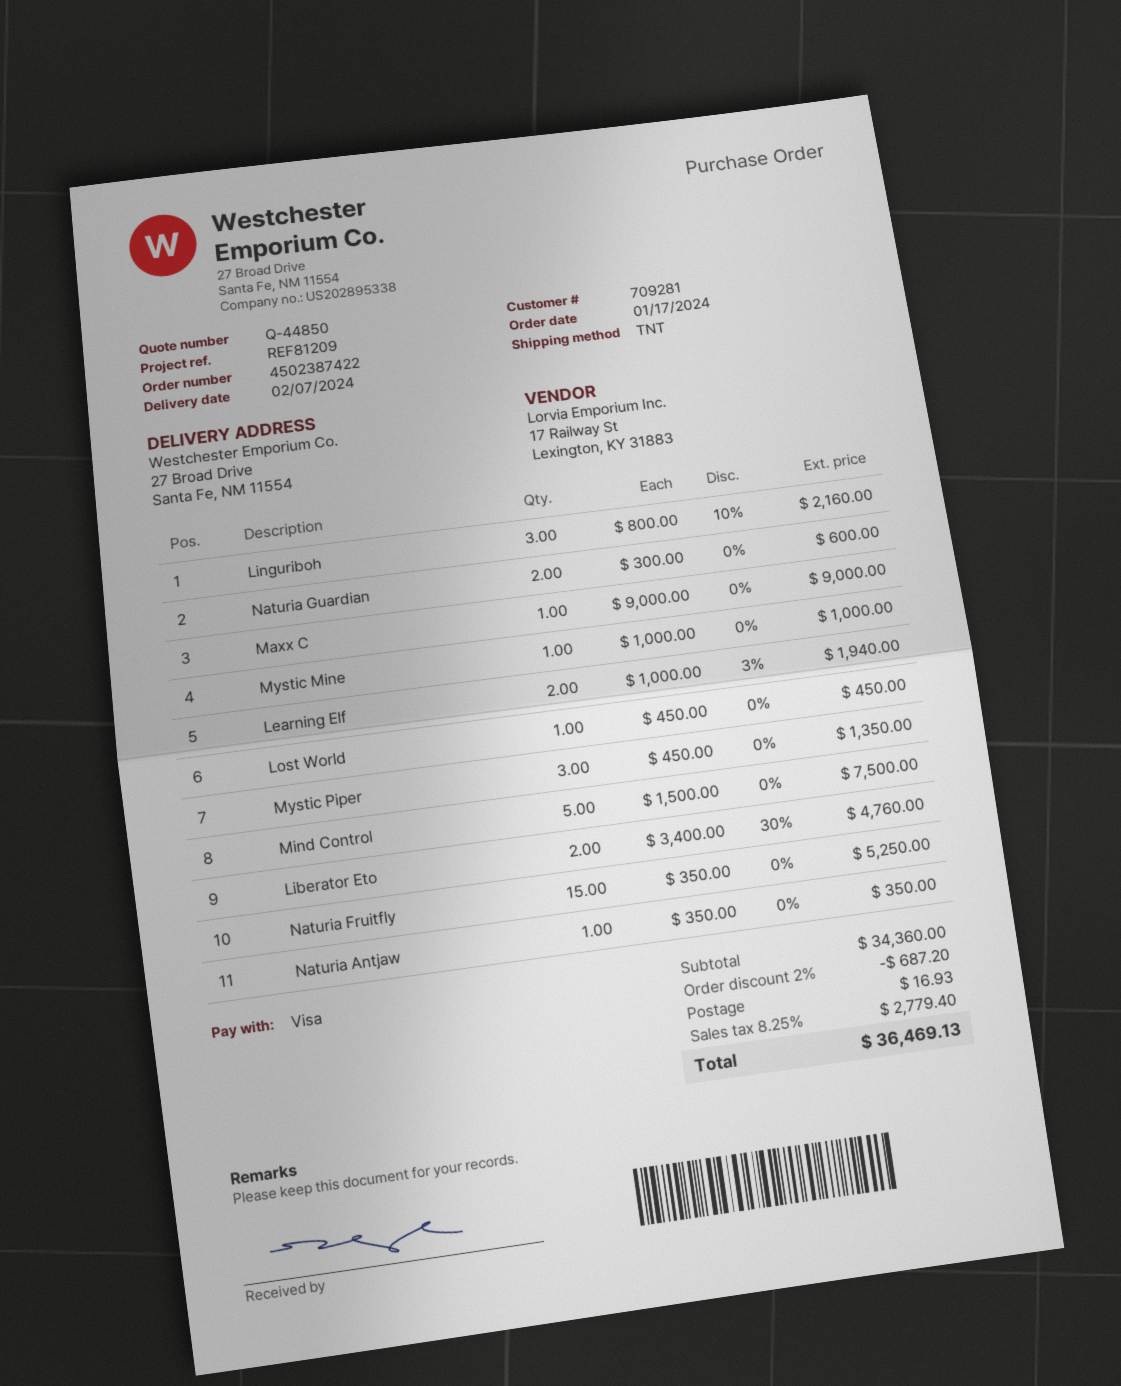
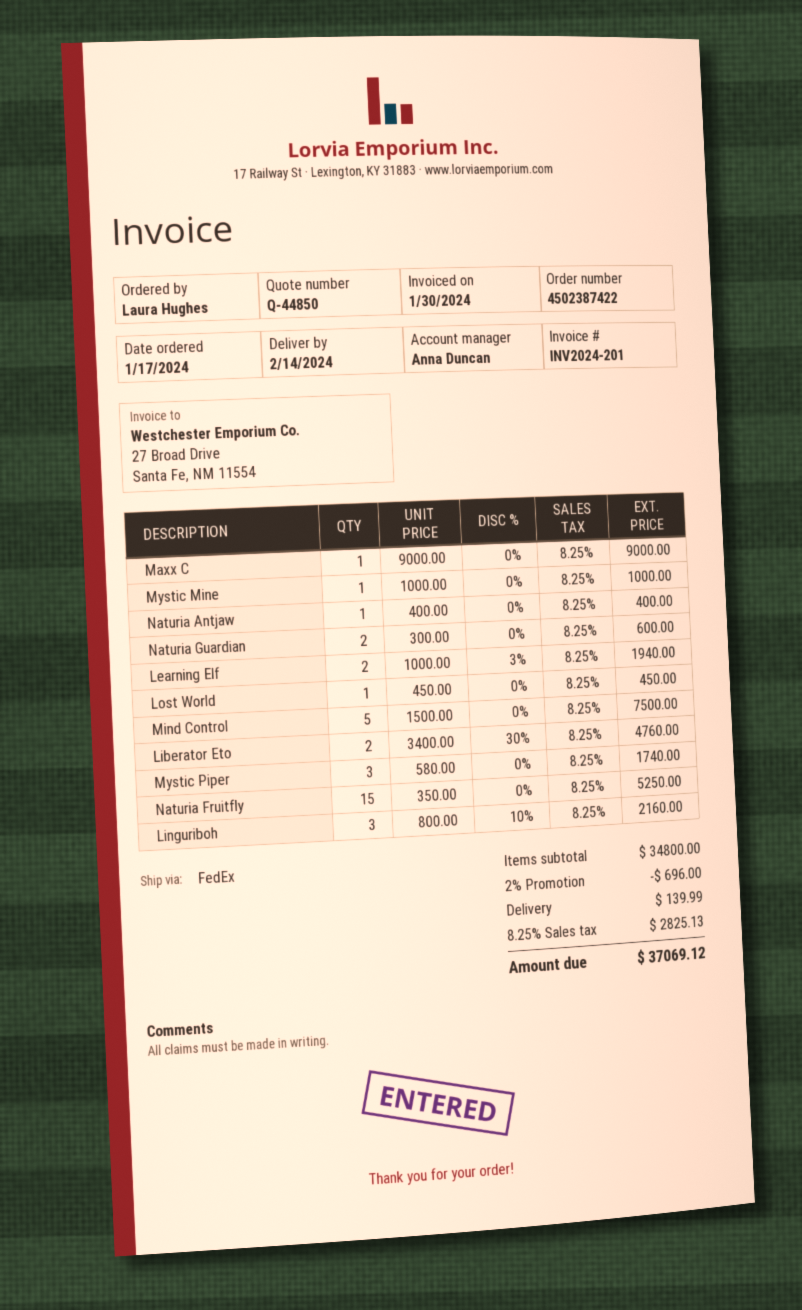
delivery date: 2024-02-07 -> 2024-02-14
shipping method: TNT -> FedEx
Mystic Piper: 3 x 450.00 = 1350.00 -> 3 x 580.00 = 1740.00
Naturia Antjaw: 1 x 350.00 = 350.00 -> 1 x 400.00 = 400.00
subtotal: 34360.00 -> 34800.00
discount: 2% = 687.20 -> 2% = 696.00
shipping: 16.93 -> 139.99
tax: 8.25% = 2779.40 -> 8.25% = 2825.13
total: 36469.13 -> 37069.12

